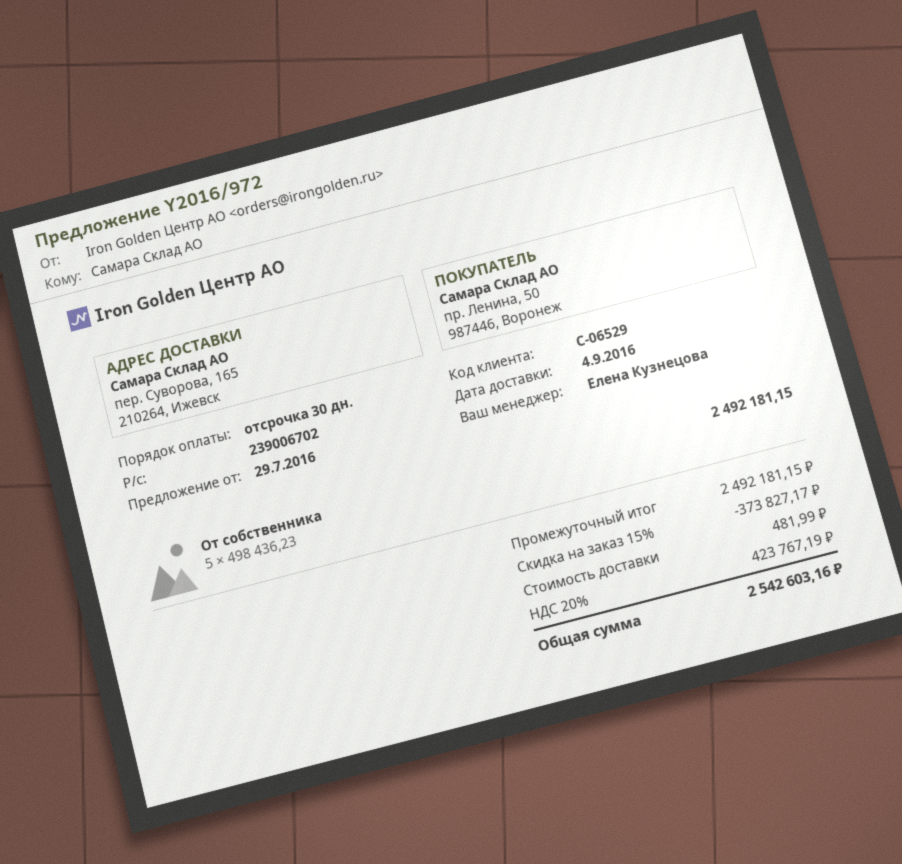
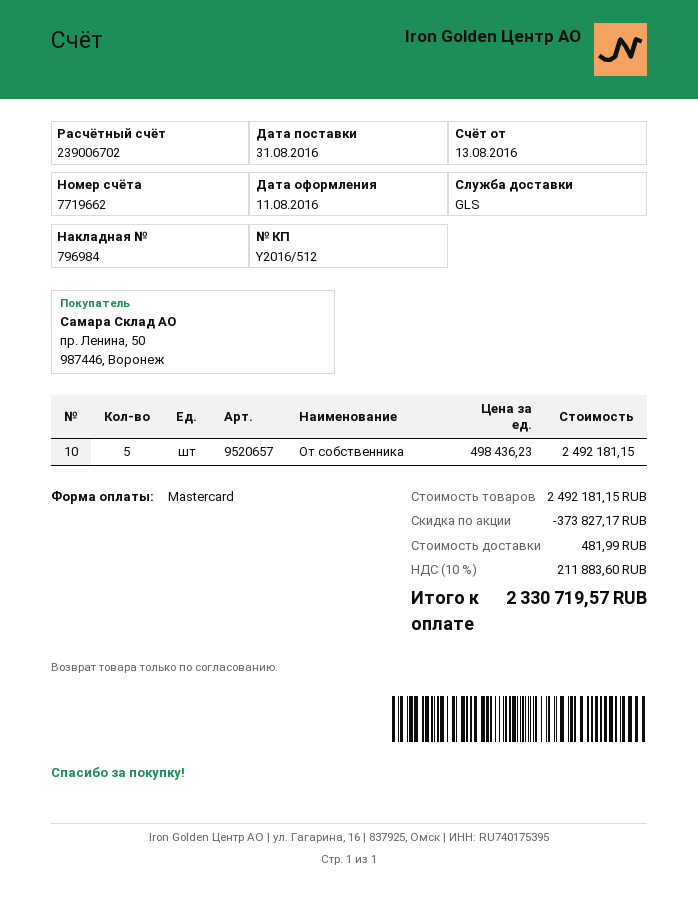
quote number: Y2016/972 -> Y2016/512
delivery date: 2016-09-04 -> 2016-08-31
tax: 20% = 423767.19 -> 10% = 211883.60
total: 2542603.16 -> 2330719.57

